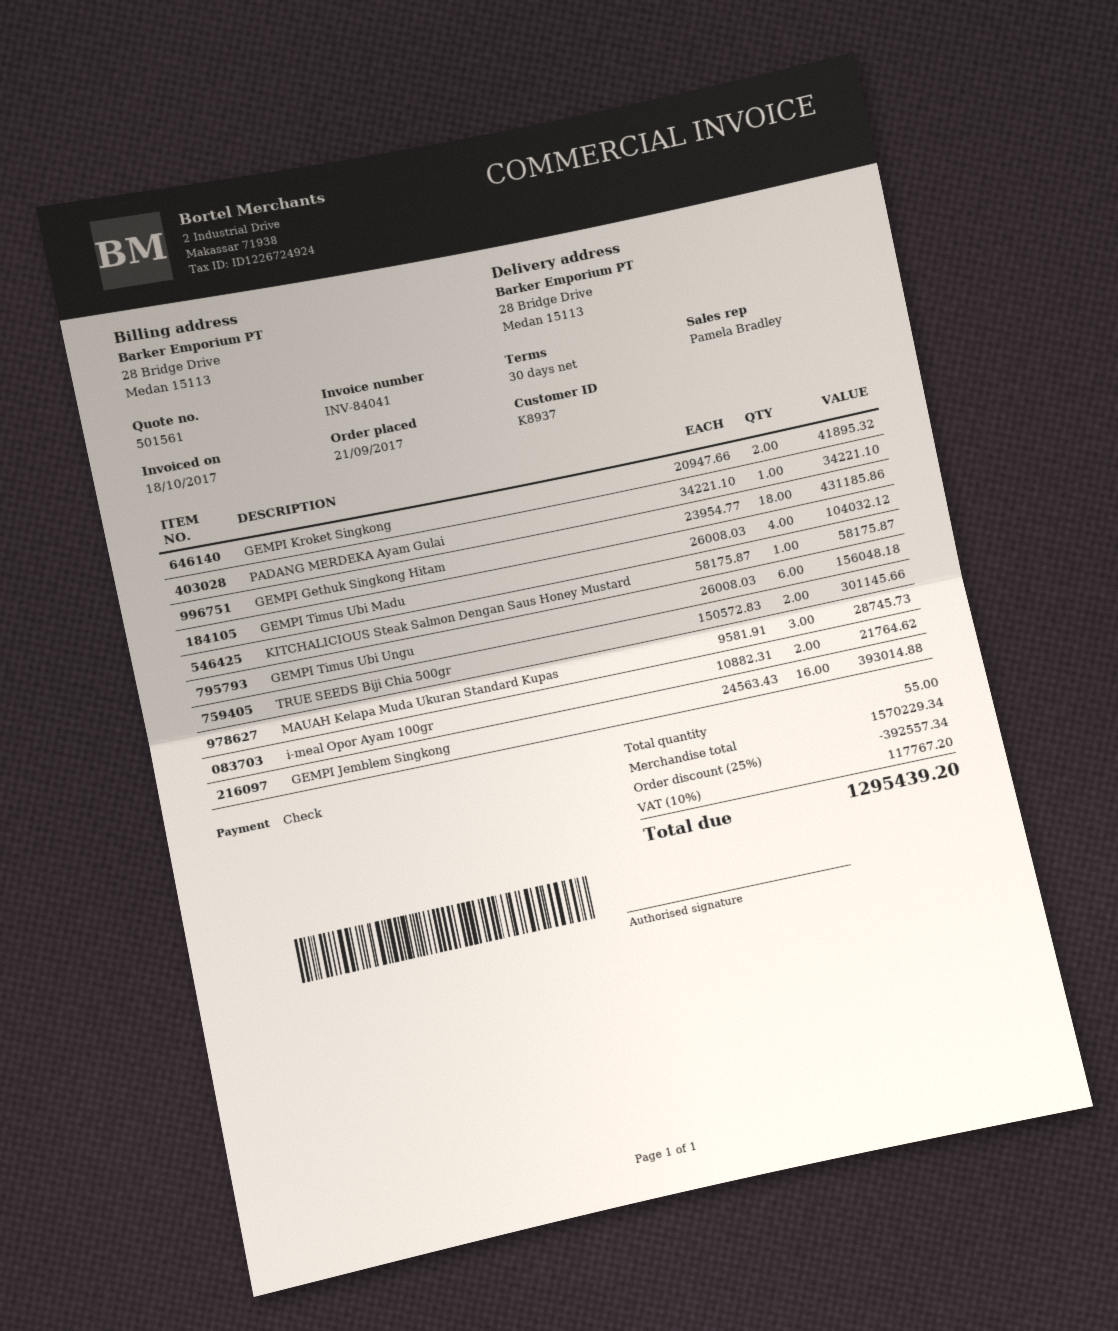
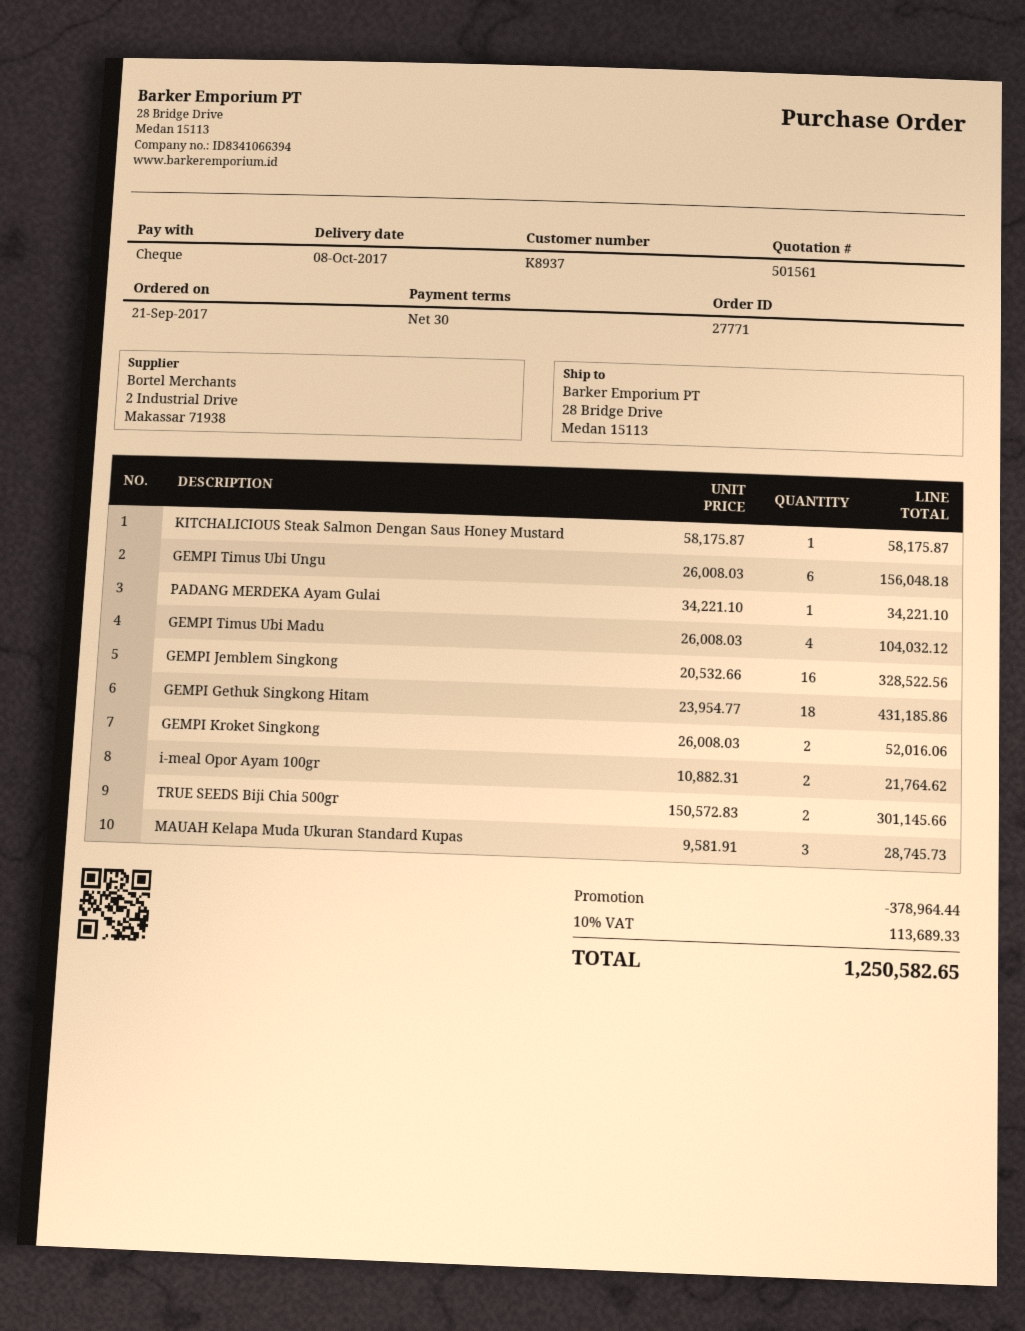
GEMPI Kroket Singkong: 2 x 20947.66 = 41895.32 -> 2 x 26008.03 = 52016.06
GEMPI Jemblem Singkong: 16 x 24563.43 = 393014.88 -> 16 x 20532.66 = 328522.56
discount: 392557.34 -> 378964.44
tax: 10% = 117767.20 -> 10% = 113689.33
total: 1295439.20 -> 1250582.65

